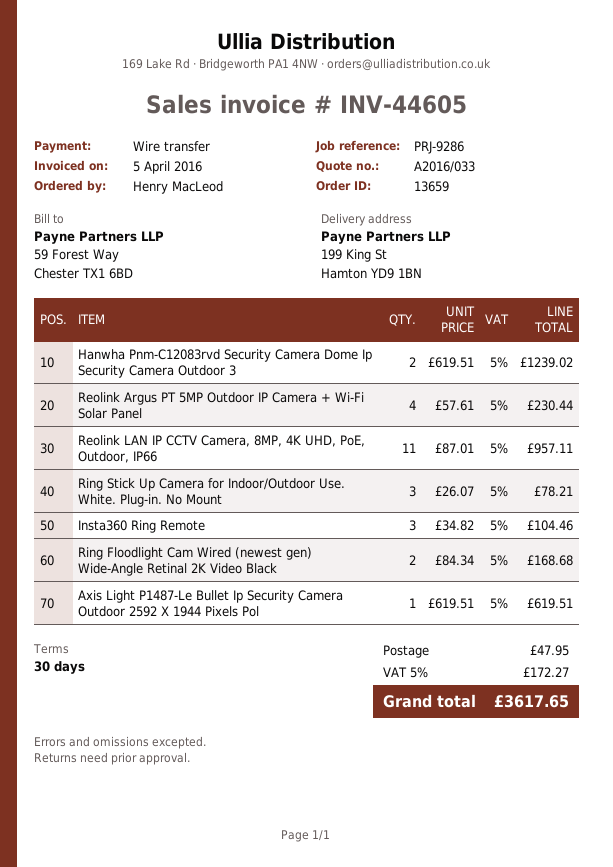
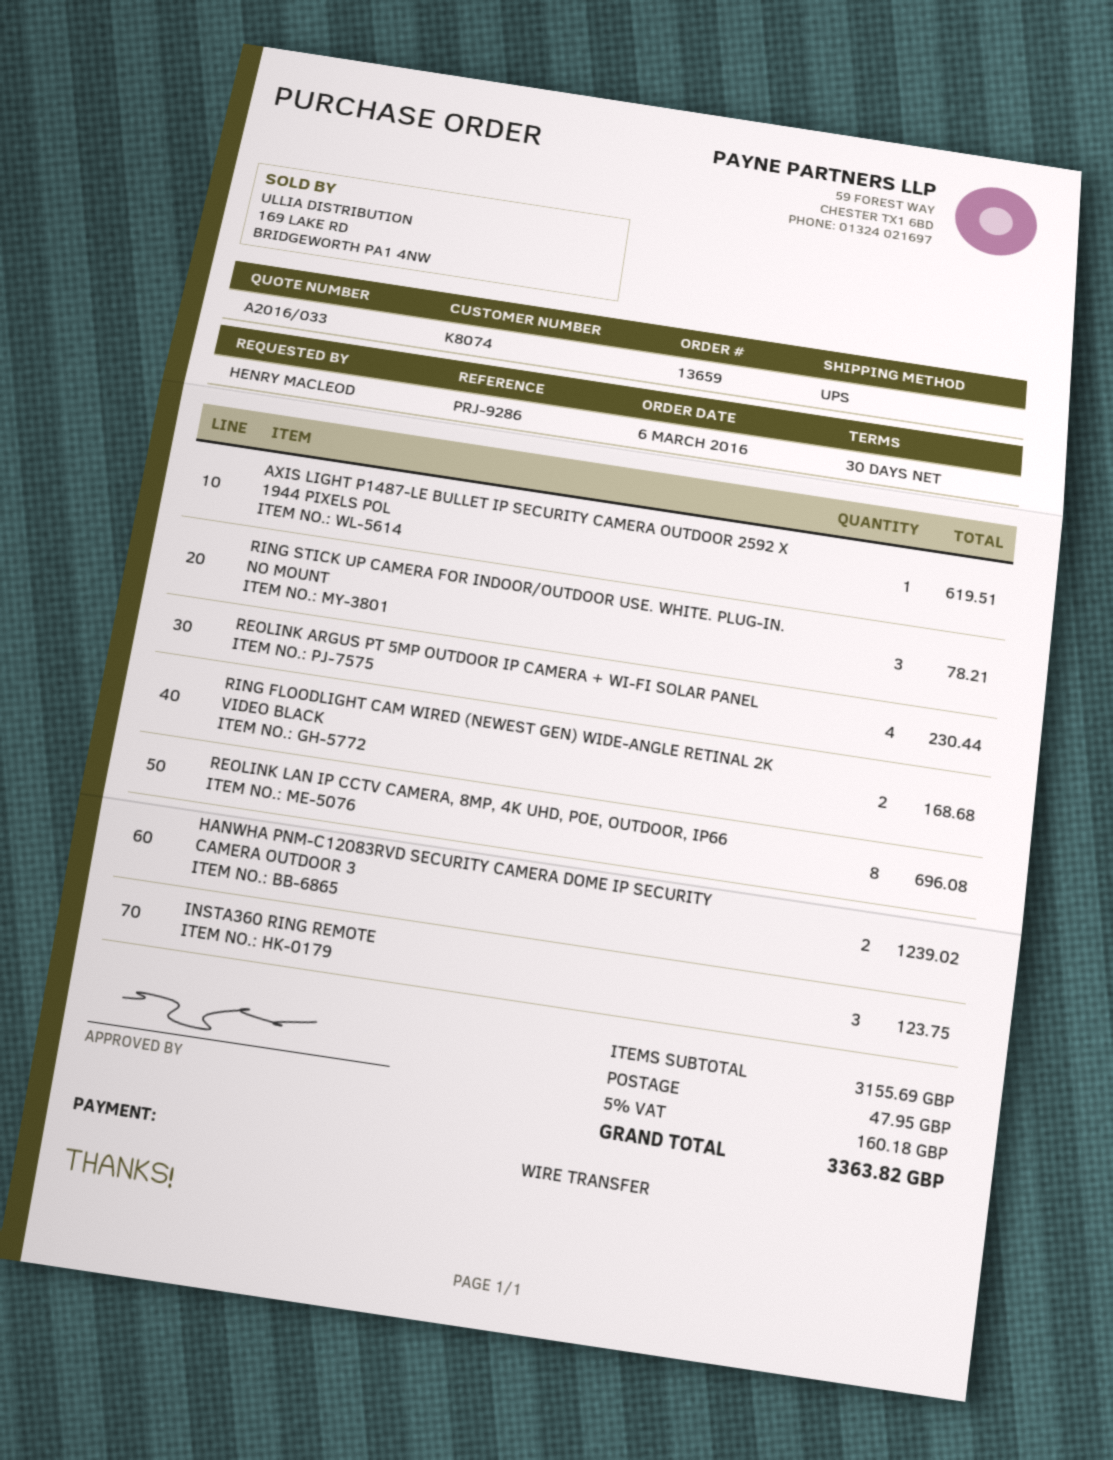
Reolink LAN IP CCTV Camera, 8MP, 4K UHD, PoE, Outdoor, IP66: 11 for 957.11 -> 8 for 696.08
Insta360 Ring Remote: 3 for 104.46 -> 3 for 123.75
tax: 5% = 172.27 -> 5% = 160.18
total: 3617.65 -> 3363.82

